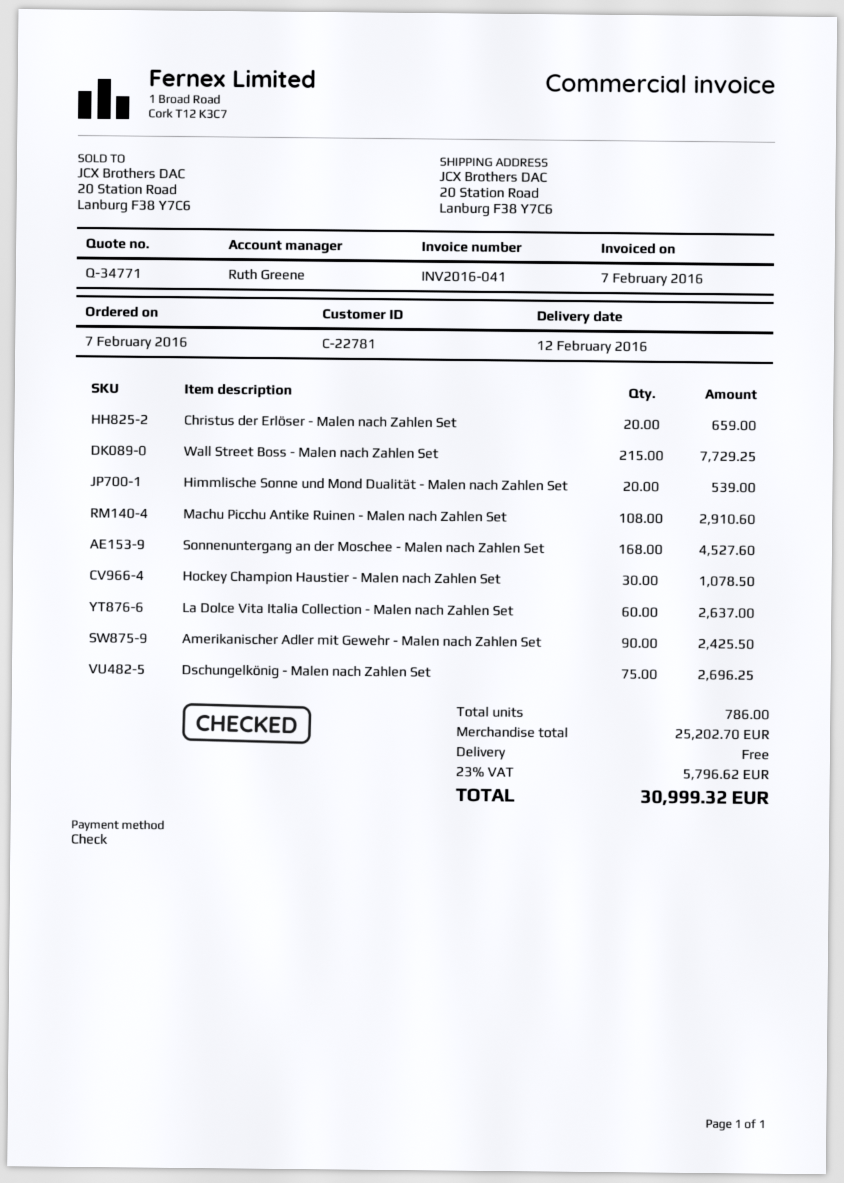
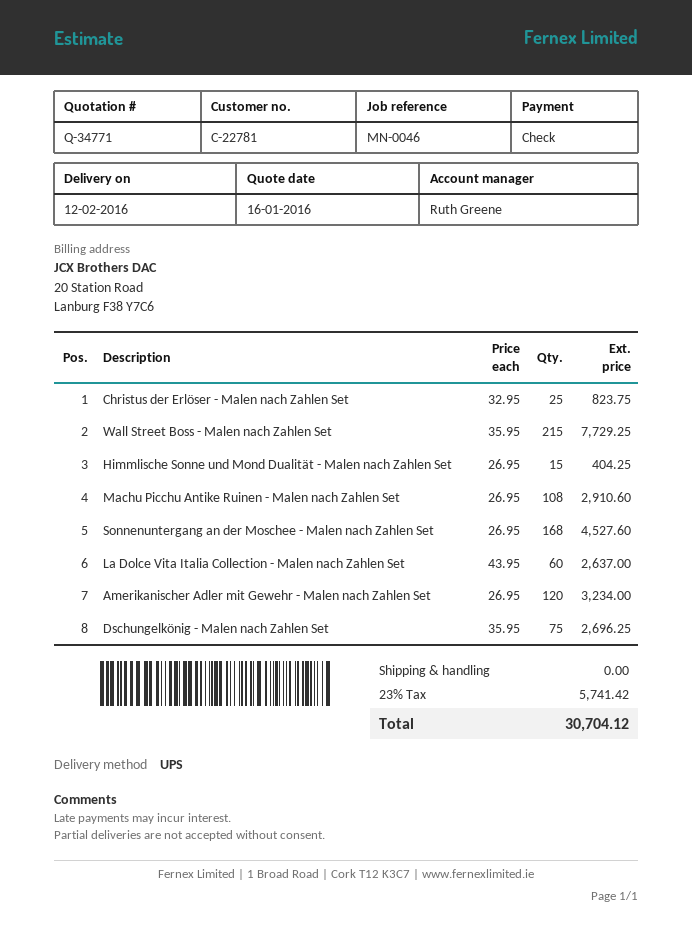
Christus der Erlöser - Malen nach Zahlen Set: 20 for 659.00 -> 25 for 823.75
Himmlische Sonne und Mond Dualität - Malen nach Zahlen Set: 20 for 539.00 -> 15 for 404.25
Hockey Champion Haustier - Malen nach Zahlen Set: 30 for 1078.50 -> none
Amerikanischer Adler mit Gewehr - Malen nach Zahlen Set: 90 for 2425.50 -> 120 for 3234.00
tax: 23% = 5796.62 -> 23% = 5741.42
total: 30999.32 -> 30704.12

